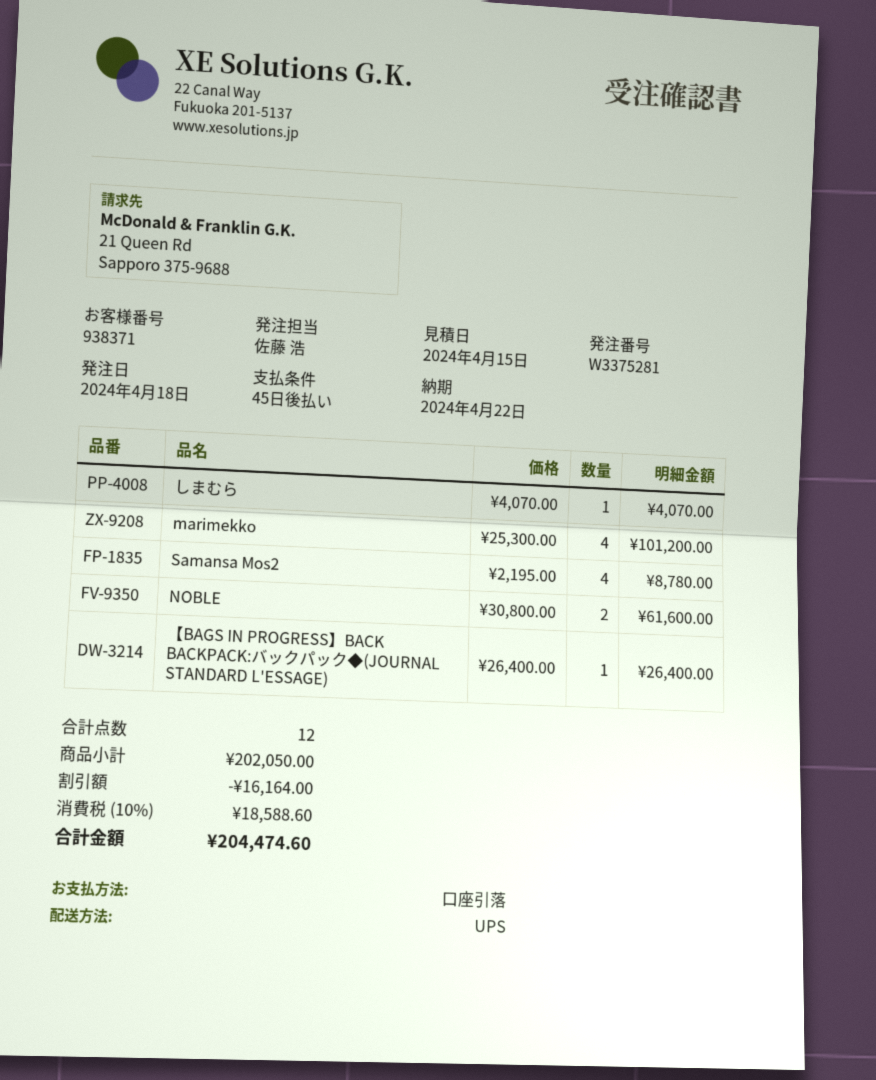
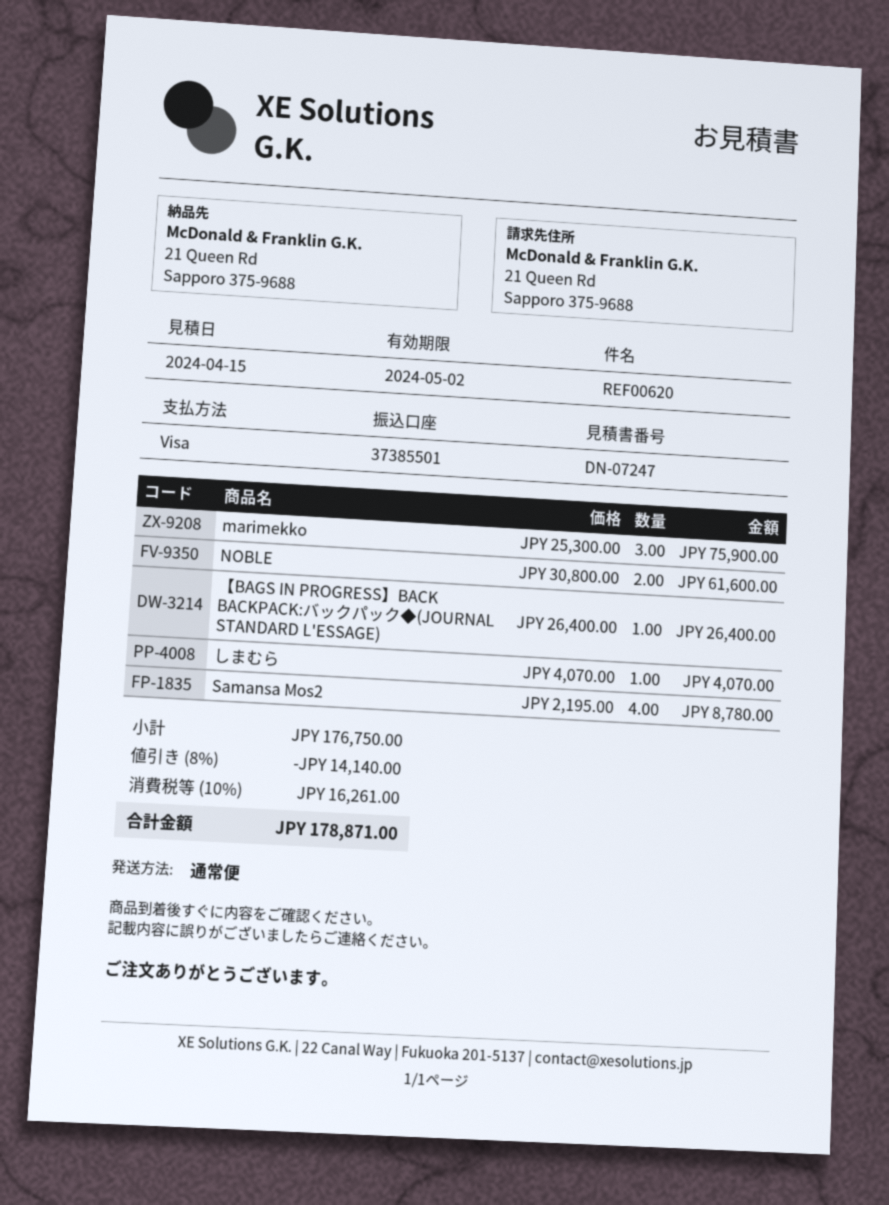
payment method: direct debit -> Visa
shipping method: UPS -> standard
marimekko: 4 x 25300.00 = 101200.00 -> 3 x 25300.00 = 75900.00
subtotal: 202050.00 -> 176750.00
discount: 16164.00 -> 14140.00
tax: 10% = 18588.60 -> 10% = 16261.00
total: 204474.60 -> 178871.00

